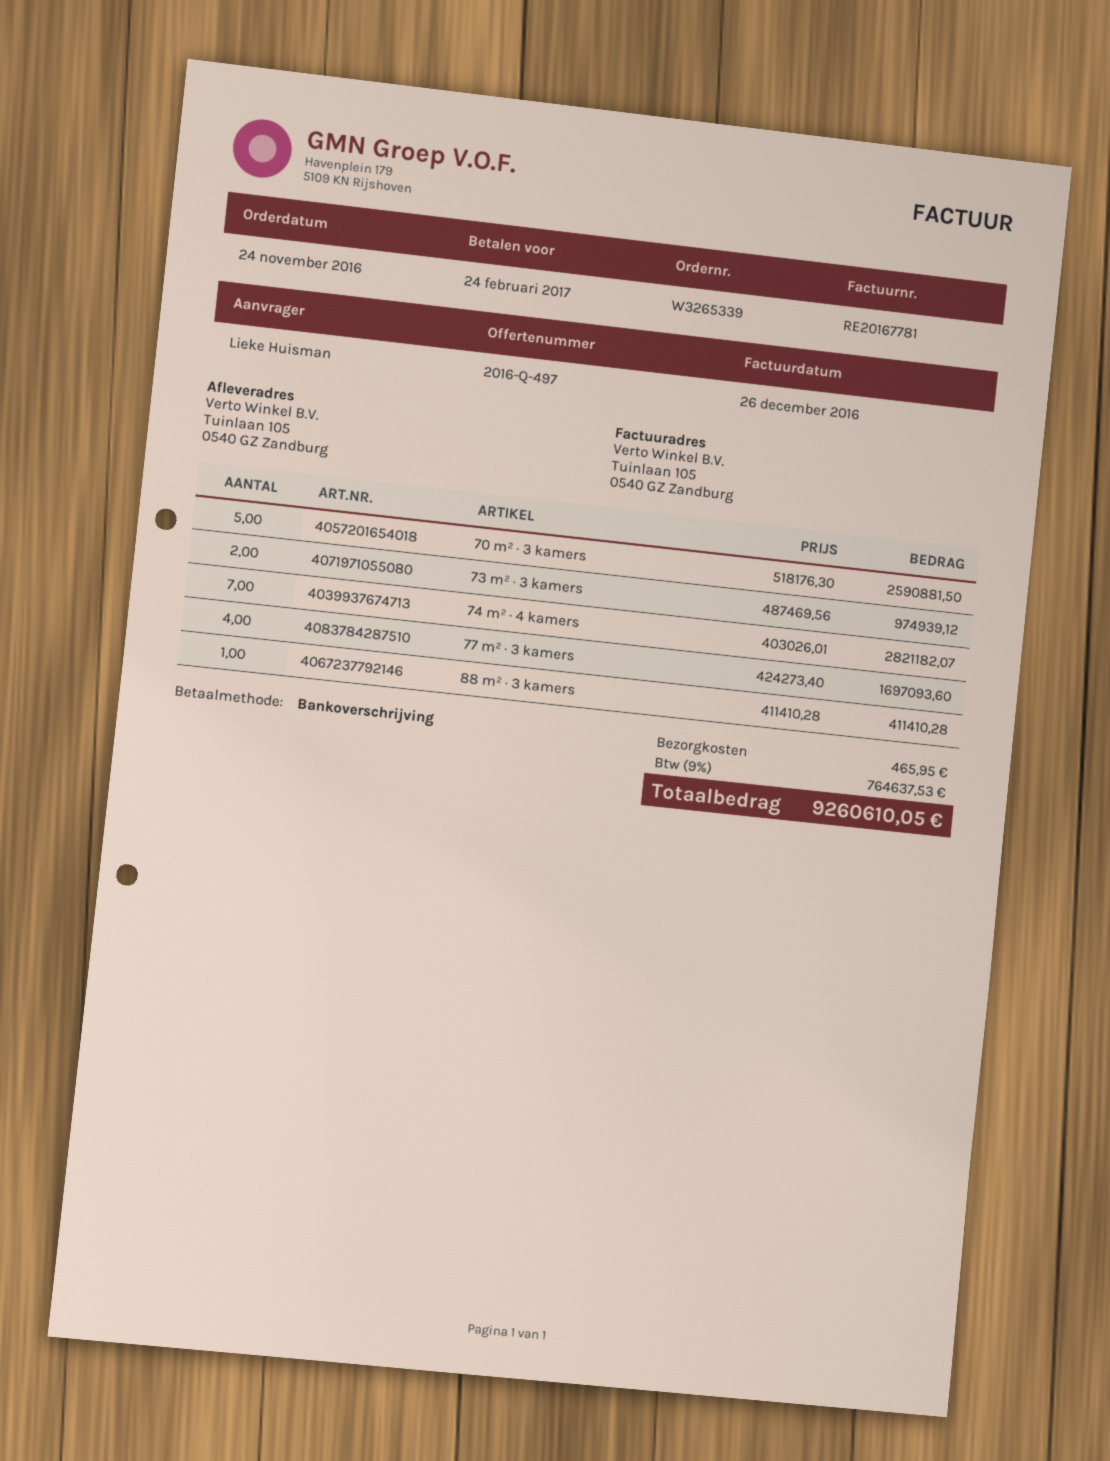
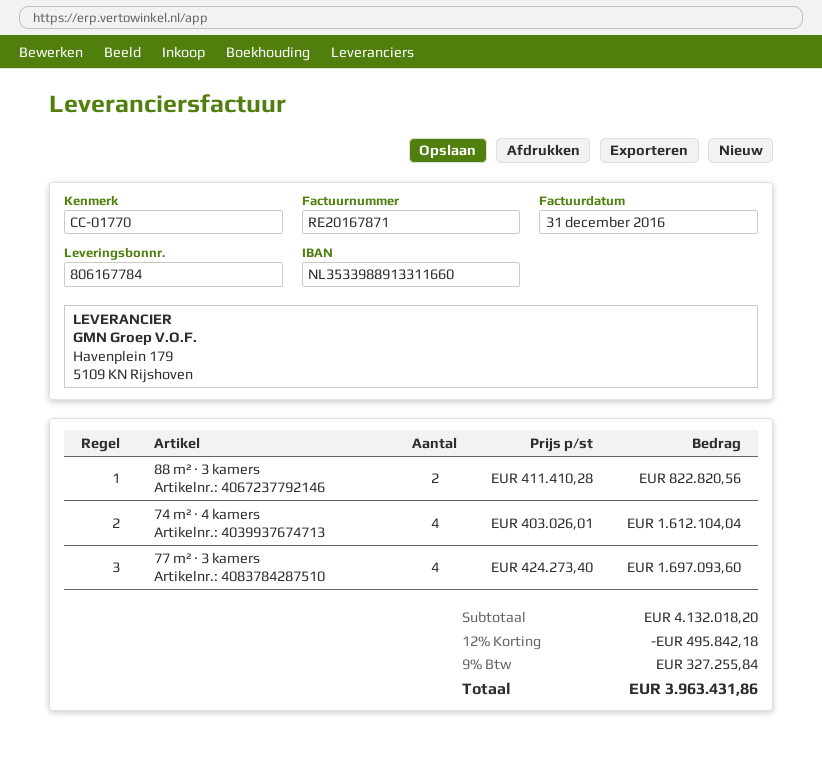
invoice number: RE20167781 -> RE20167871
invoice date: 2016-12-26 -> 2016-12-31
70 m² · 3 kamers: 5 x 518176.30 = 2590881.50 -> none
73 m² · 3 kamers: 2 x 487469.56 = 974939.12 -> none
74 m² · 4 kamers: 7 x 403026.01 = 2821182.07 -> 4 x 403026.01 = 1612104.04
88 m² · 3 kamers: 1 x 411410.28 = 411410.28 -> 2 x 411410.28 = 822820.56
discount: none -> 12% = 495842.18
shipping: 465.95 -> none
tax: 9% = 764637.53 -> 9% = 327255.84
total: 9260610.05 -> 3963431.86

